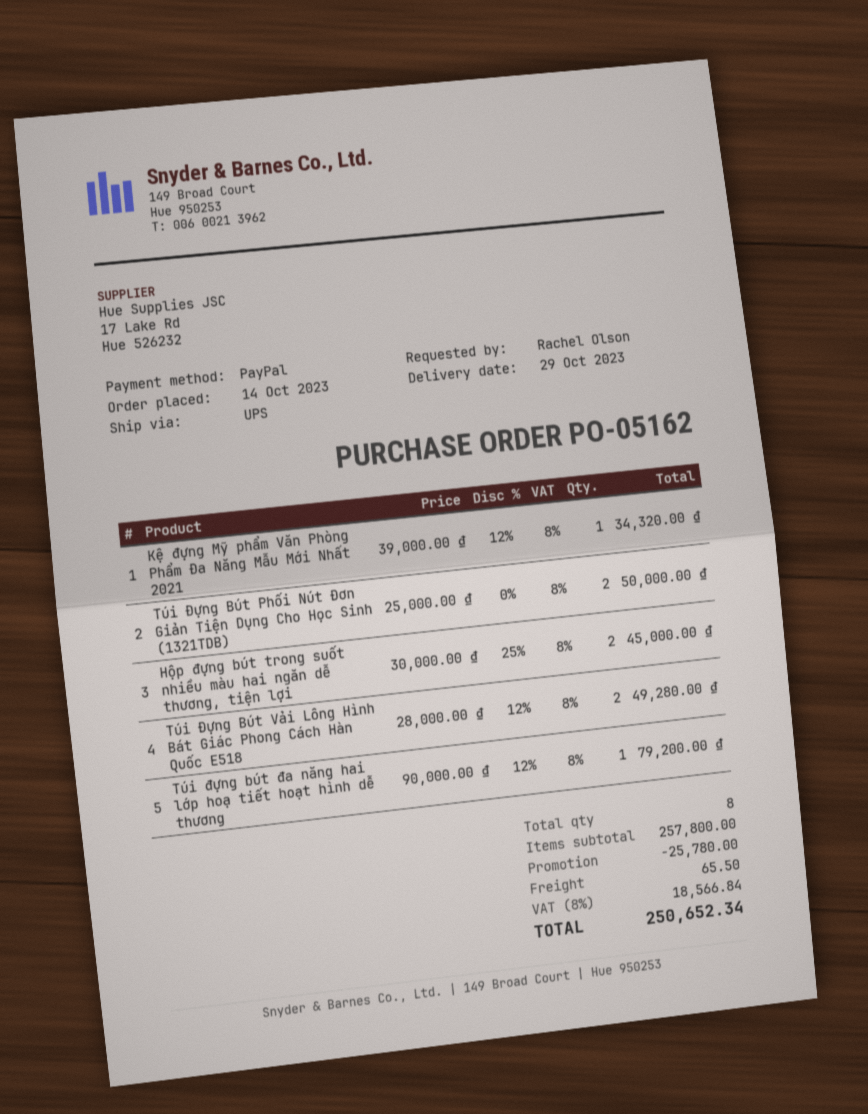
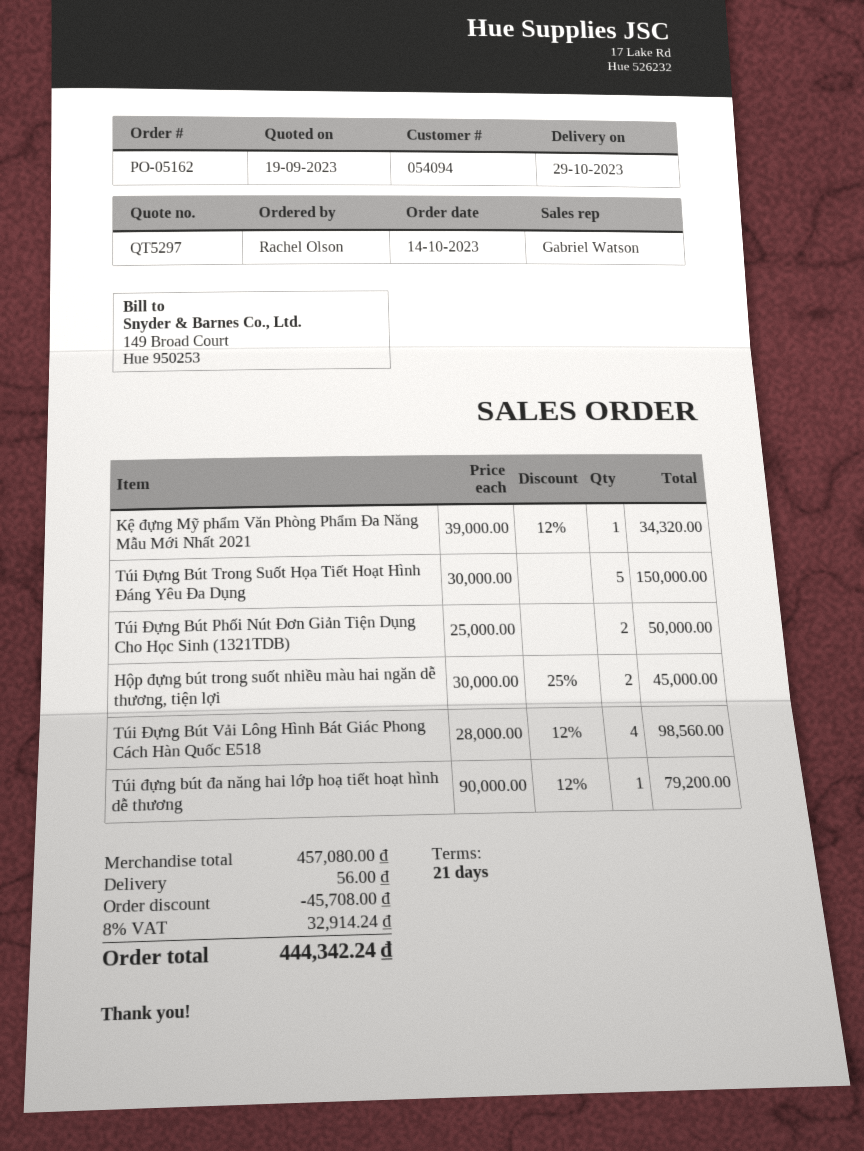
Túi Đựng Bút Vải Lông Hình Bát Giác Phong Cách Hàn Quốc E518: 2 x 28000.00 - 12% = 49280.00 -> 4 x 28000.00 - 12% = 98560.00
Túi Đựng Bút Trong Suốt Họa Tiết Hoạt Hình Đáng Yêu Đa Dụng: none -> 5 x 30000.00 = 150000.00
subtotal: 257800.00 -> 457080.00
discount: 25780.00 -> 45708.00
shipping: 65.50 -> 56.00
tax: 8% = 18566.84 -> 8% = 32914.24
total: 250652.34 -> 444342.24

